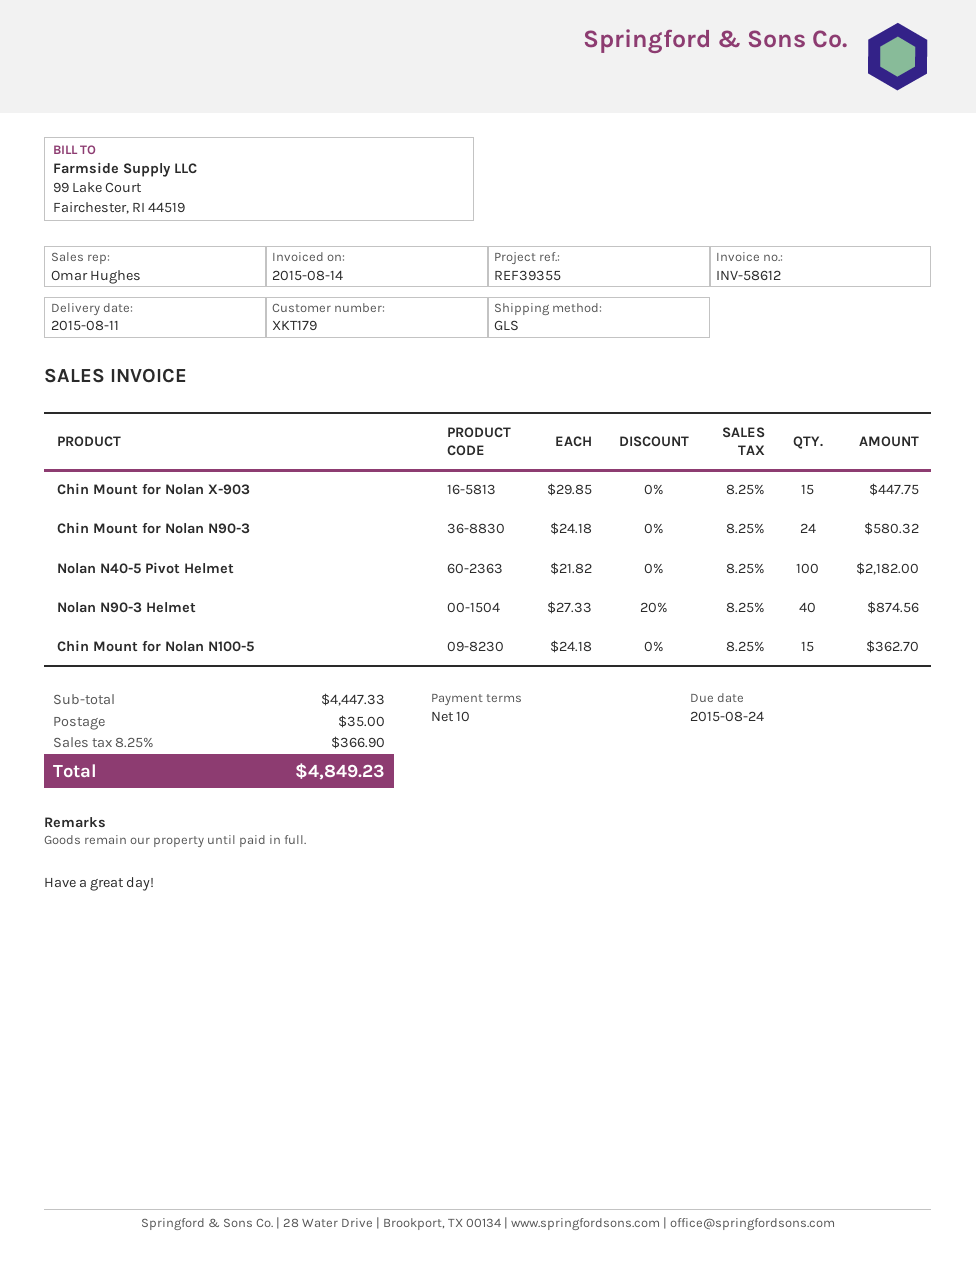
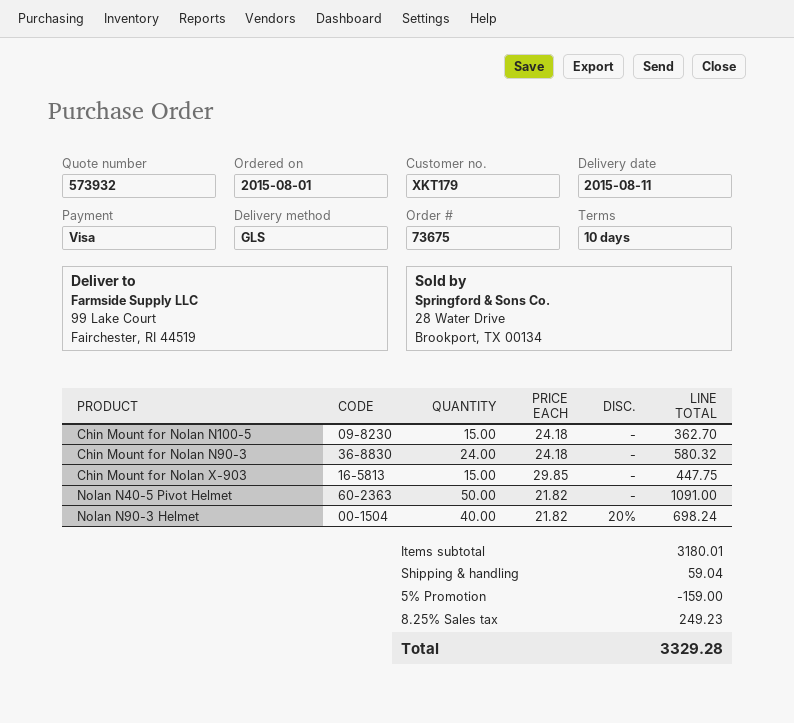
Nolan N40-5 Pivot Helmet: 100 x 21.82 = 2182.00 -> 50 x 21.82 = 1091.00
Nolan N90-3 Helmet: 40 x 27.33 - 20% = 874.56 -> 40 x 21.82 - 20% = 698.24
subtotal: 4447.33 -> 3180.01
discount: none -> 5% = 159.00
shipping: 35.00 -> 59.04
tax: 8.25% = 366.90 -> 8.25% = 249.23
total: 4849.23 -> 3329.28

